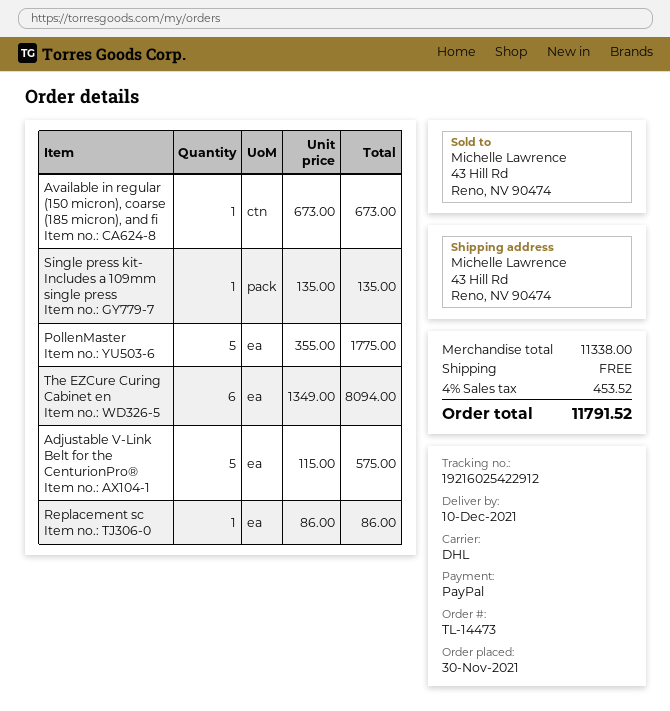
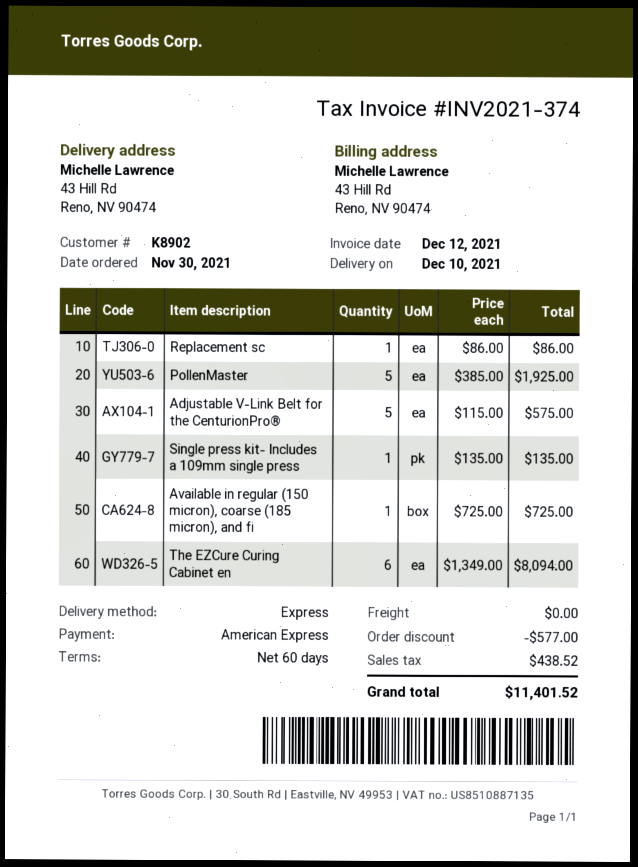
payment method: PayPal -> American Express
shipping method: DHL -> express
Available in regular (150 micron), coarse (185 micron), and fi: 1 x 673.00 = 673.00 -> 1 x 725.00 = 725.00
PollenMaster: 5 x 355.00 = 1775.00 -> 5 x 385.00 = 1925.00
discount: none -> 577.00
tax: 453.52 -> 438.52
total: 11791.52 -> 11401.52

